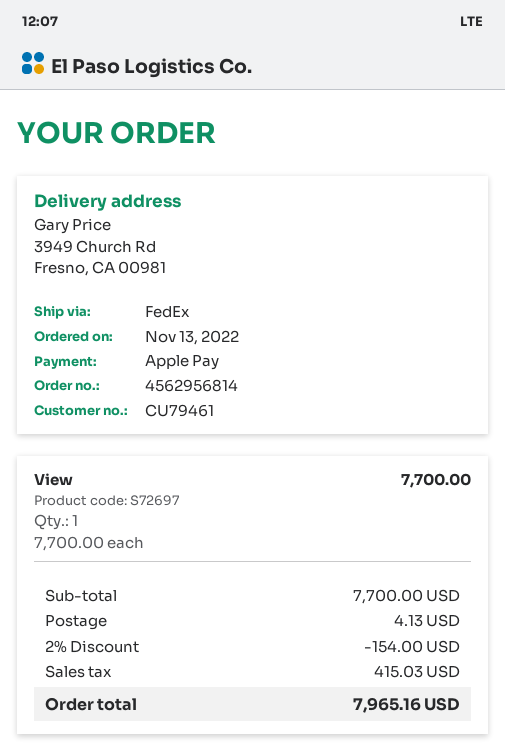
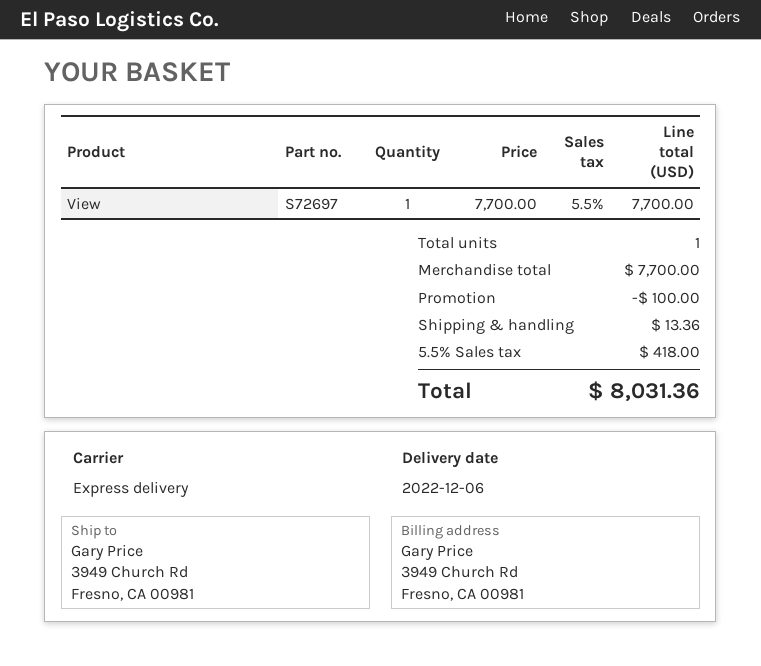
shipping method: FedEx -> express
discount: 154.00 -> 100.00
shipping: 4.13 -> 13.36
tax: 415.03 -> 418.00
total: 7965.16 -> 8031.36

